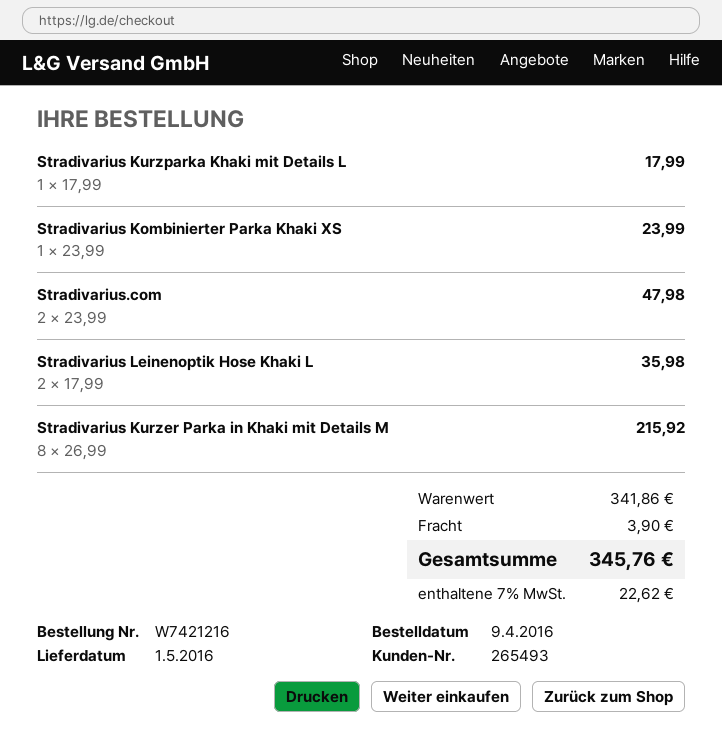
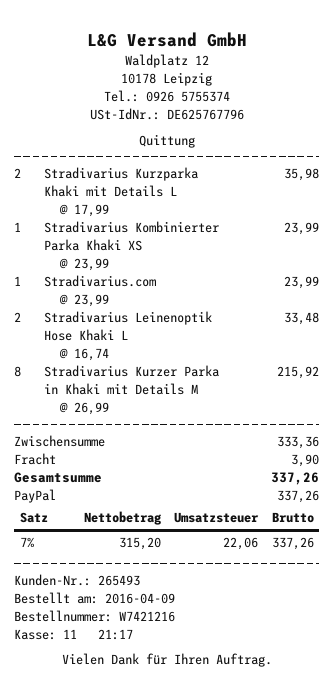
Stradivarius Kurzparka Khaki mit Details L: 1 x 17.99 = 17.99 -> 2 x 17.99 = 35.98
Stradivarius.com: 2 x 23.99 = 47.98 -> 1 x 23.99 = 23.99
Stradivarius Leinenoptik Hose Khaki L: 2 x 17.99 = 35.98 -> 2 x 16.74 = 33.48
subtotal: 341.86 -> 333.36
tax: 7% = 22.62 -> 7% = 22.06
total: 345.76 -> 337.26

